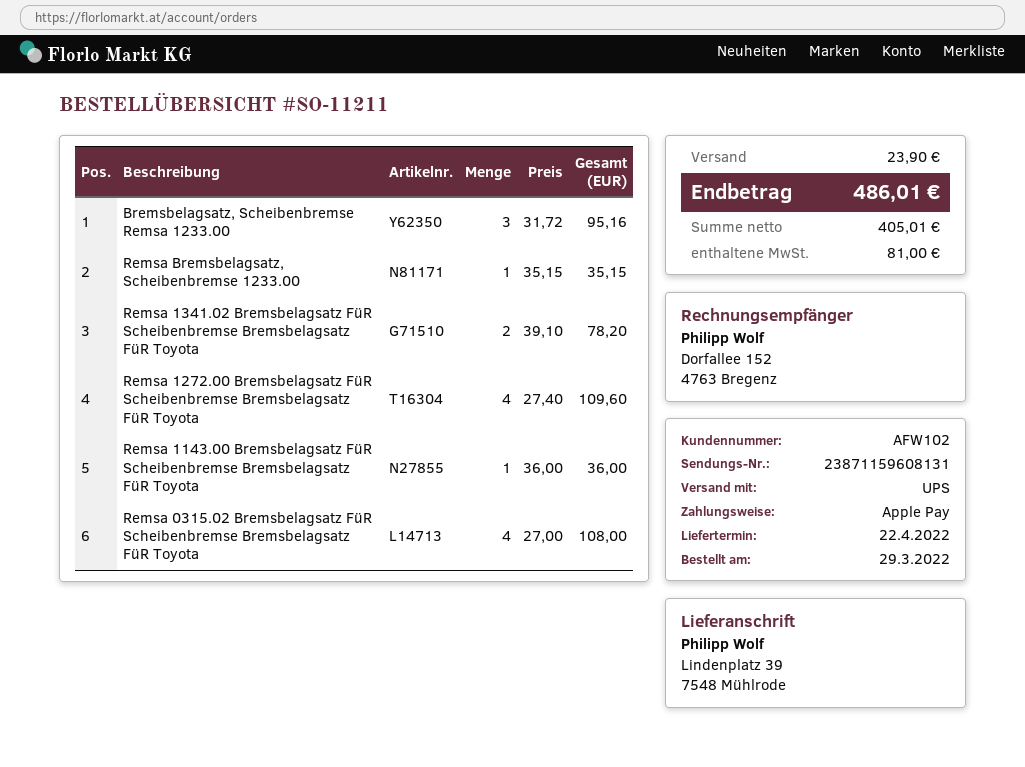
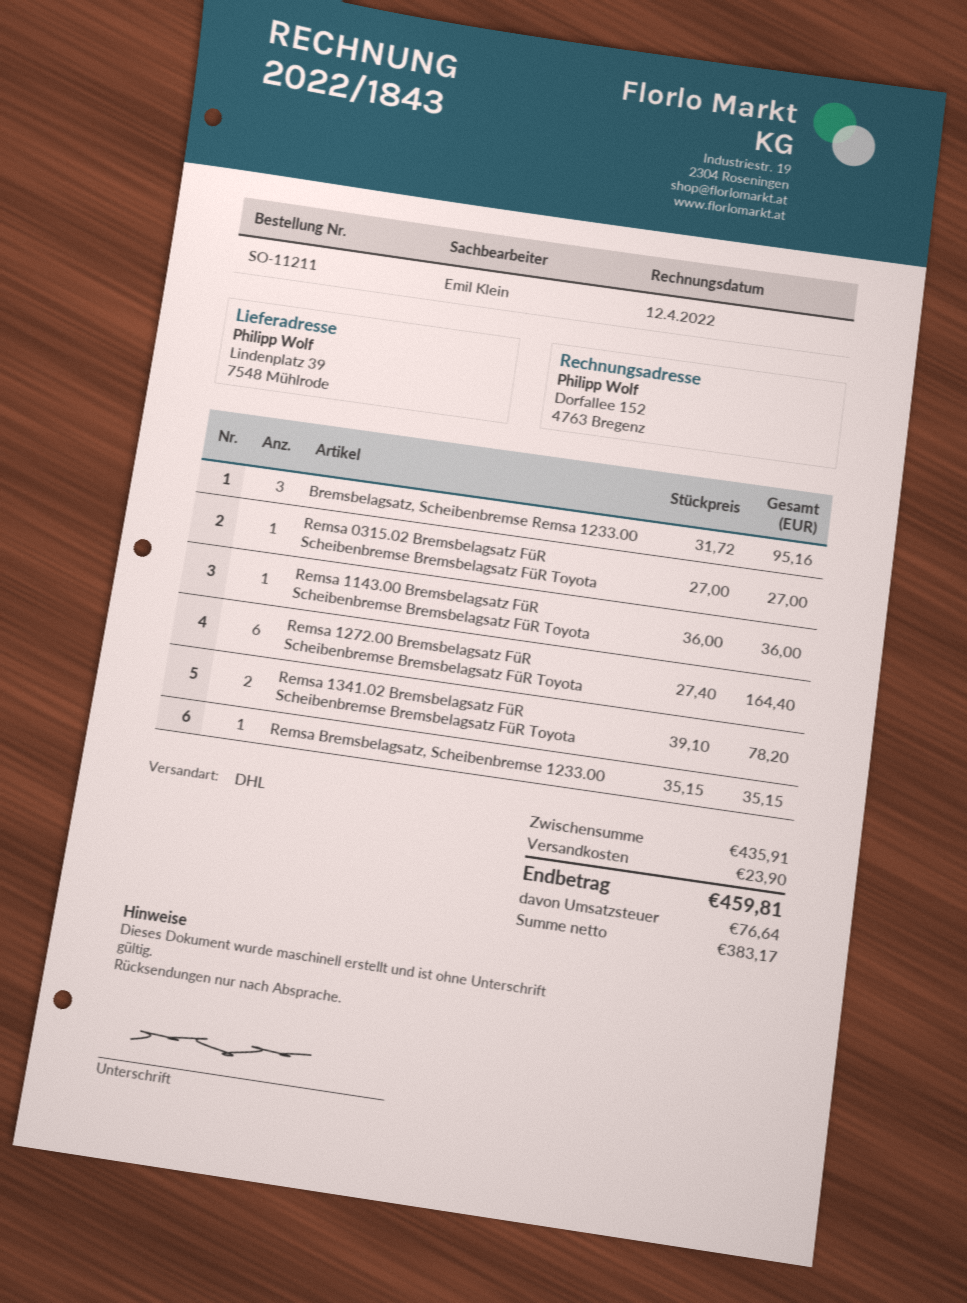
shipping method: UPS -> DHL
Remsa 1272.00 Bremsbelagsatz FüR Scheibenbremse Bremsbelagsatz FüR Toyota: 4 x 27.40 = 109.60 -> 6 x 27.40 = 164.40
Remsa 0315.02 Bremsbelagsatz FüR Scheibenbremse Bremsbelagsatz FüR Toyota: 4 x 27.00 = 108.00 -> 1 x 27.00 = 27.00
net: 405.01 -> 383.17
tax: 81.00 -> 76.64
total: 486.01 -> 459.81

